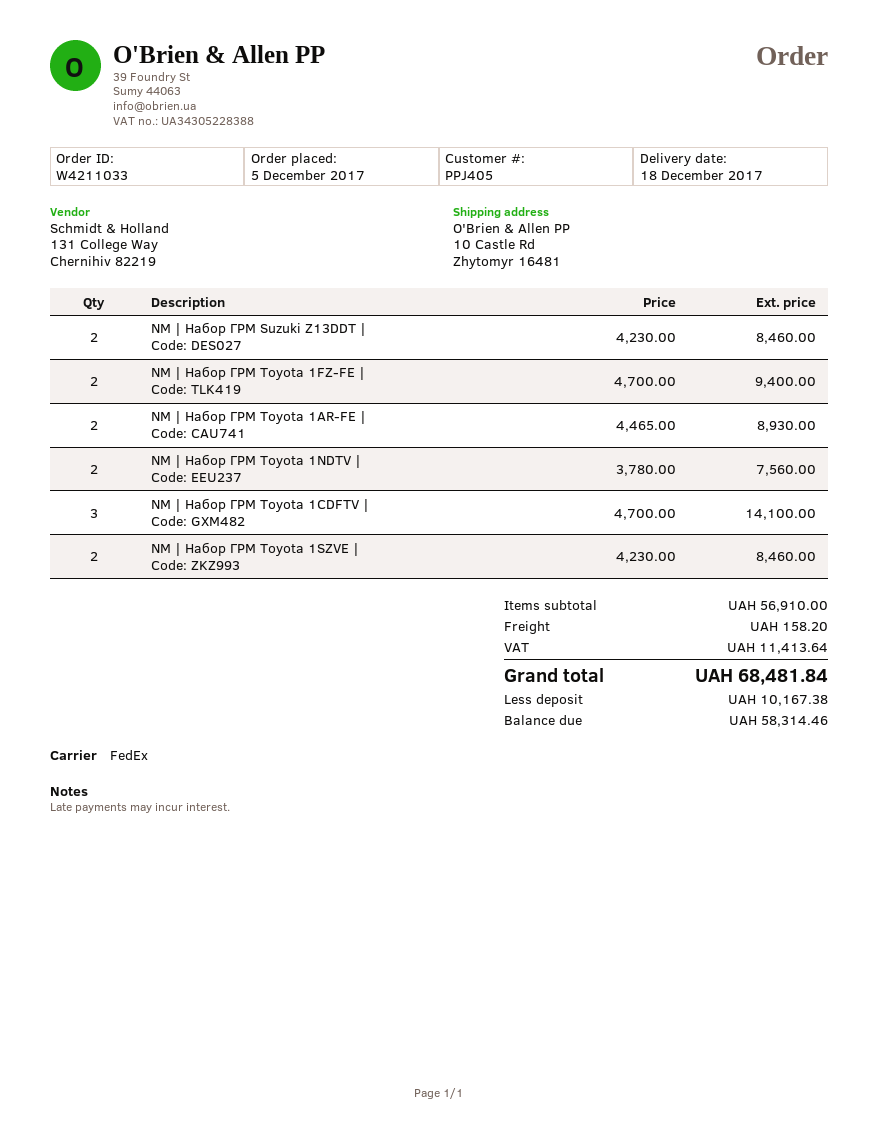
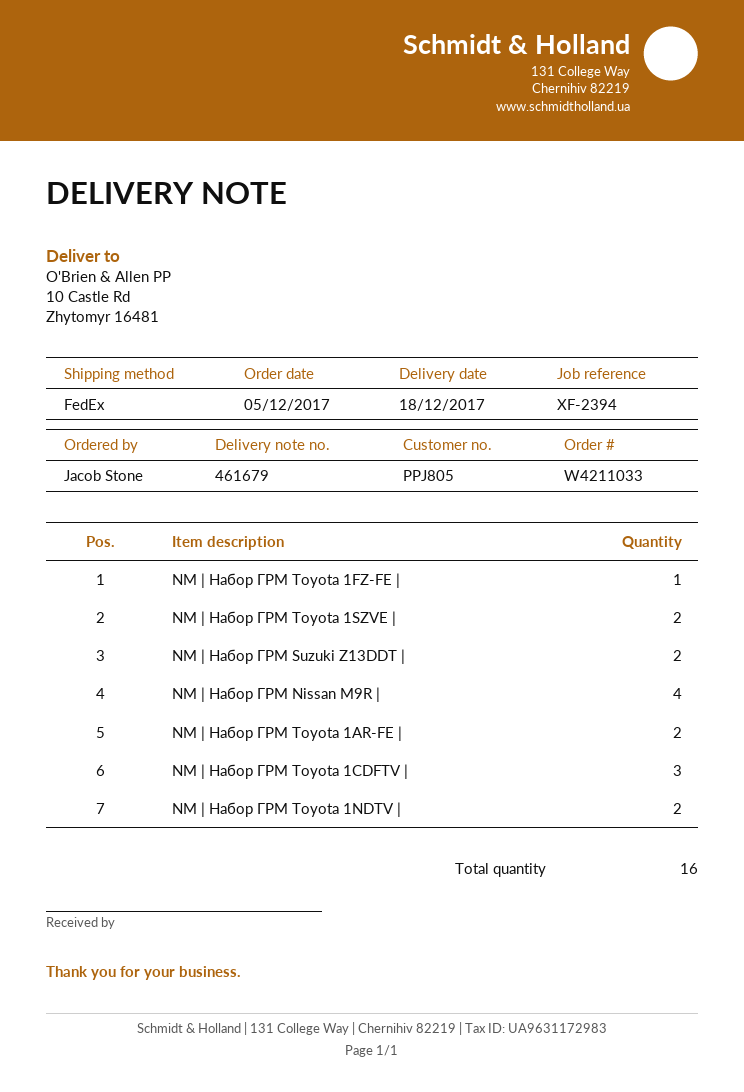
customer number: PPJ405 -> PPJ805
NM | Набор ГРМ Toyota 1FZ-FE |: 2 -> 1
NM | Набор ГРМ Nissan M9R |: none -> 4

